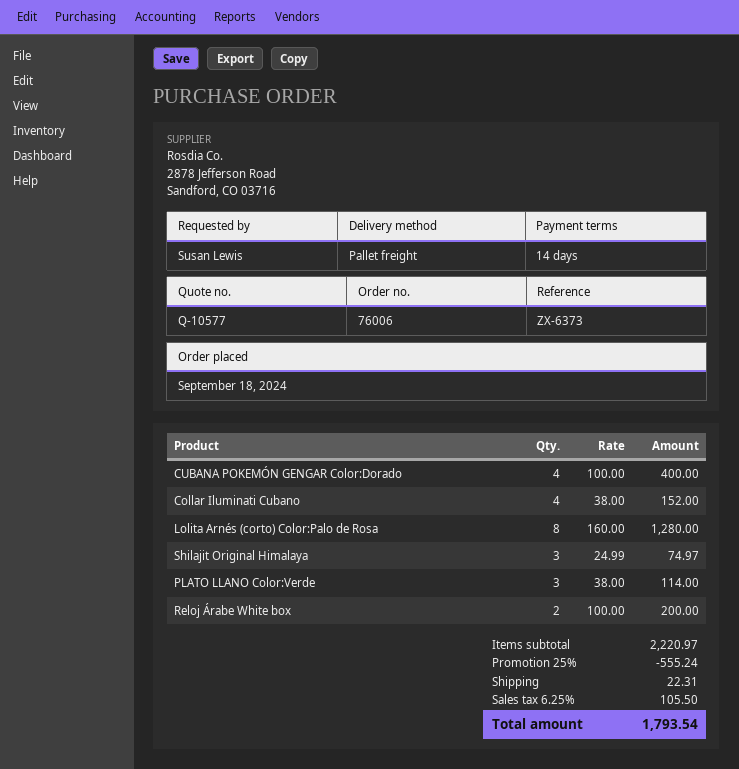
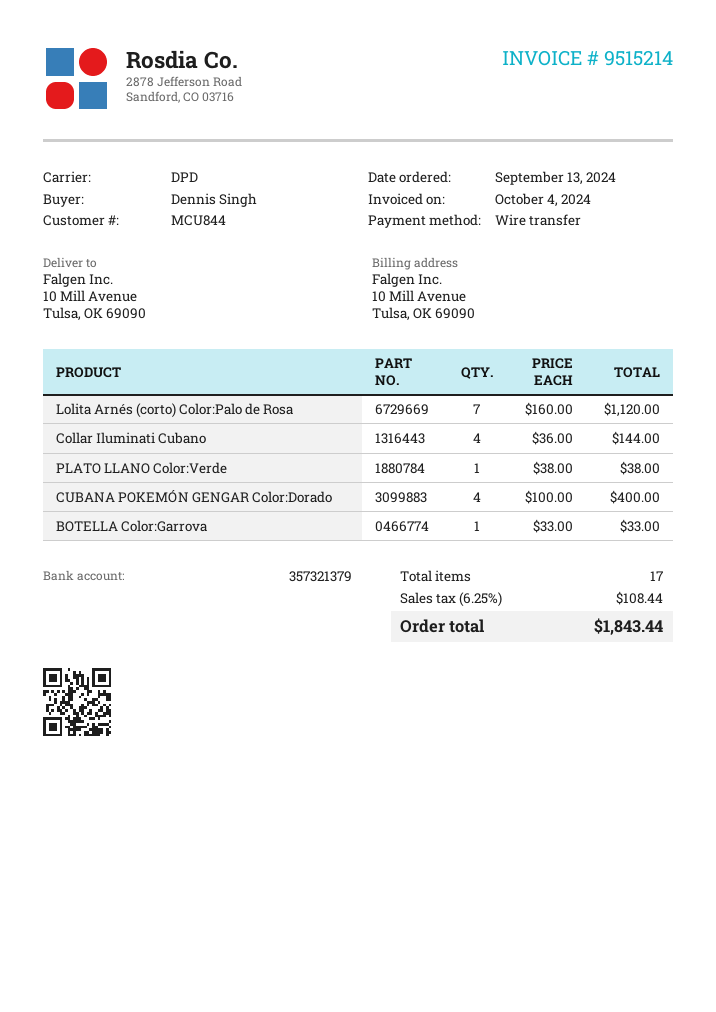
order date: 2024-09-18 -> 2024-09-13
ordered by: Susan Lewis -> Dennis Singh
shipping method: pallet freight -> DPD
Collar Iluminati Cubano: 4 x 38.00 = 152.00 -> 4 x 36.00 = 144.00
Lolita Arnés (corto) Color:Palo de Rosa: 8 x 160.00 = 1280.00 -> 7 x 160.00 = 1120.00
Shilajit Original Himalaya: 3 x 24.99 = 74.97 -> none
PLATO LLANO Color:Verde: 3 x 38.00 = 114.00 -> 1 x 38.00 = 38.00
Reloj Árabe White box: 2 x 100.00 = 200.00 -> none
BOTELLA Color:Garrova: none -> 1 x 33.00 = 33.00
discount: 25% = 555.24 -> none
shipping: 22.31 -> none
tax: 6.25% = 105.50 -> 6.25% = 108.44
total: 1793.54 -> 1843.44

